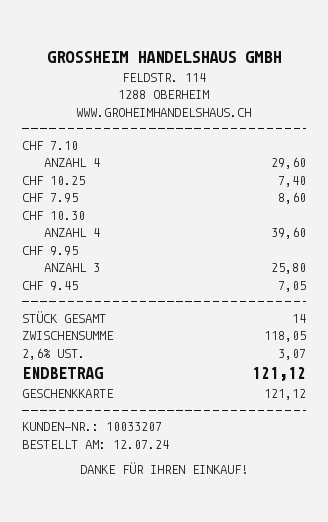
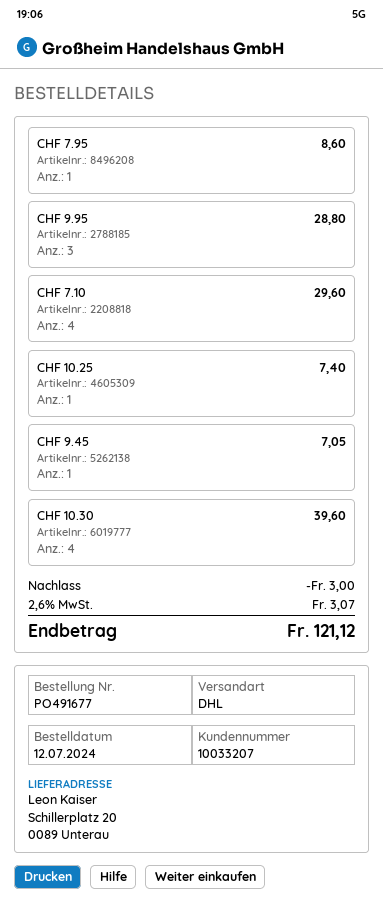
CHF 9.95: 3 for 25.80 -> 3 for 28.80
discount: none -> 3.00

